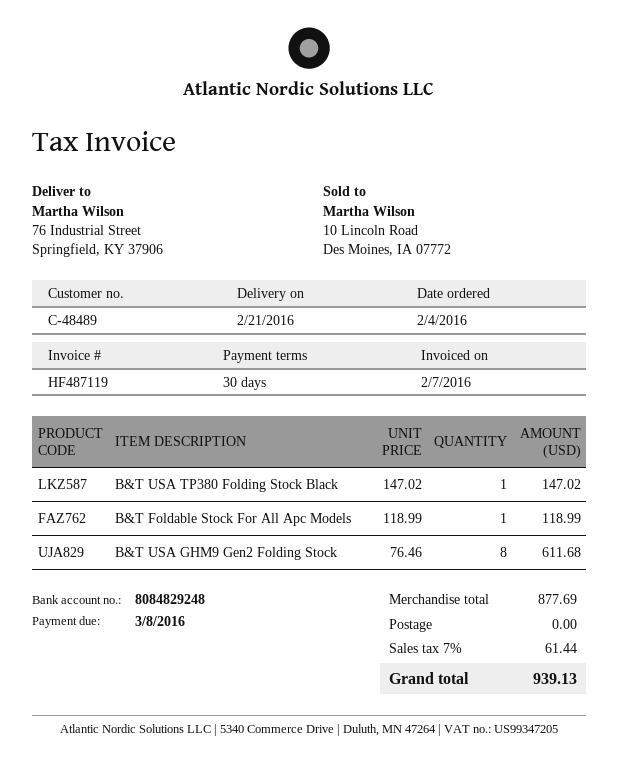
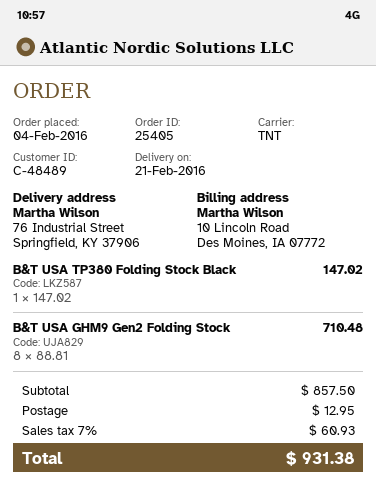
B&T Foldable Stock For All Apc Models: 1 x 118.99 = 118.99 -> none
B&T USA GHM9 Gen2 Folding Stock: 8 x 76.46 = 611.68 -> 8 x 88.81 = 710.48
subtotal: 877.69 -> 857.50
shipping: 0.00 -> 12.95
tax: 7% = 61.44 -> 7% = 60.93
total: 939.13 -> 931.38

